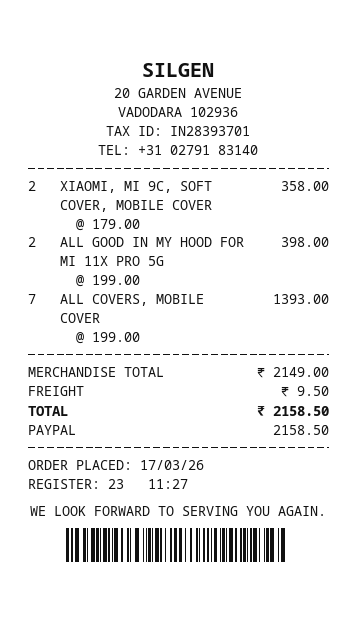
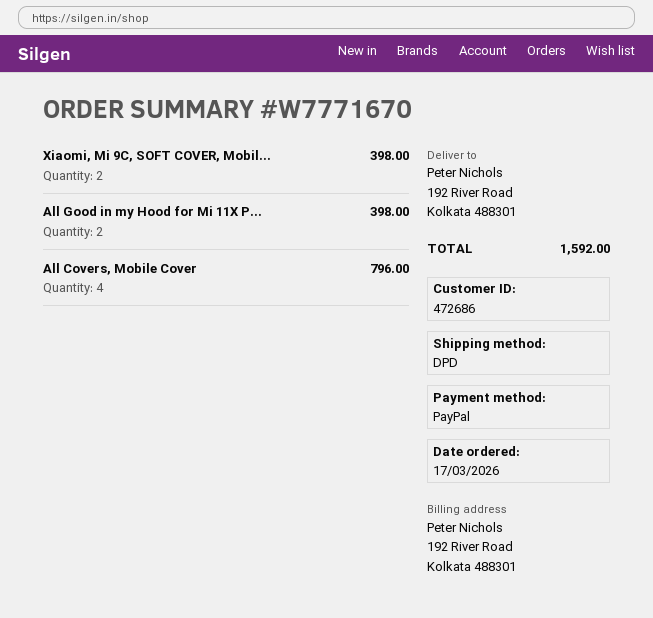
XIAOMI, MI 9C, SOFT COVER, MOBILE COVER: 2 for 358.00 -> 2 for 398.00
ALL COVERS, MOBILE COVER: 7 for 1393.00 -> 4 for 796.00
shipping: 9.50 -> none
total: 2158.50 -> 1592.00

